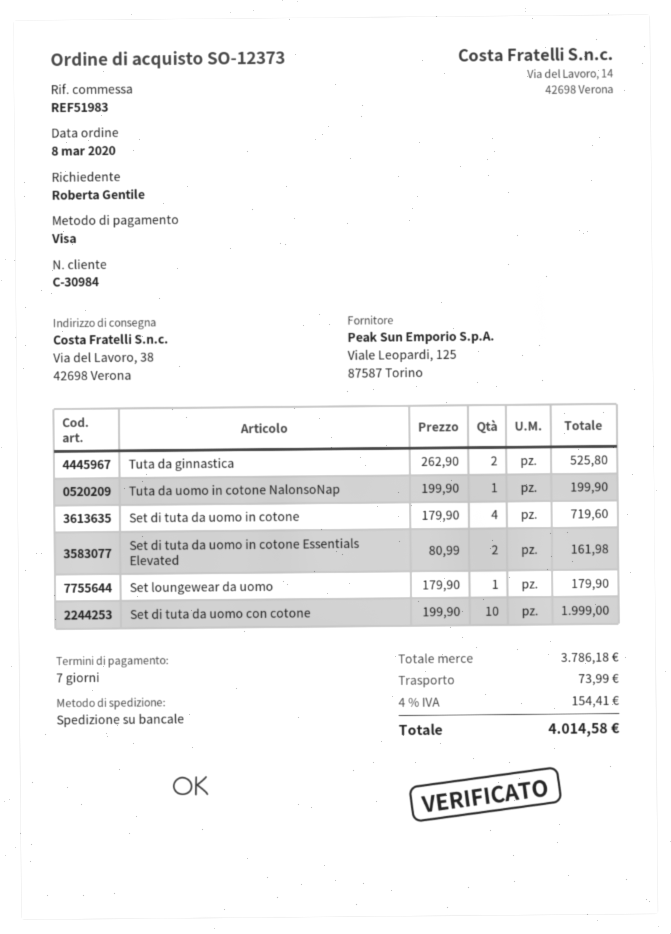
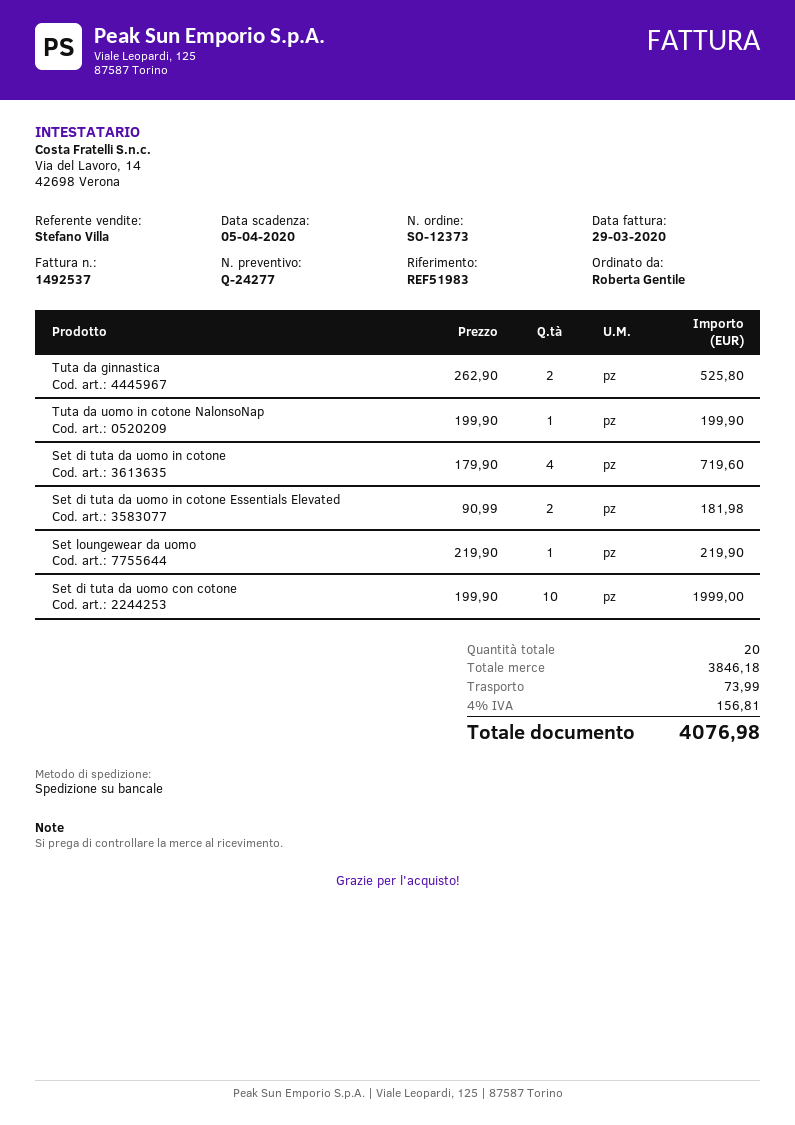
Set di tuta da uomo in cotone Essentials Elevated: 2 x 80.99 = 161.98 -> 2 x 90.99 = 181.98
Set loungewear da uomo: 1 x 179.90 = 179.90 -> 1 x 219.90 = 219.90
subtotal: 3786.18 -> 3846.18
tax: 4% = 154.41 -> 4% = 156.81
total: 4014.58 -> 4076.98

